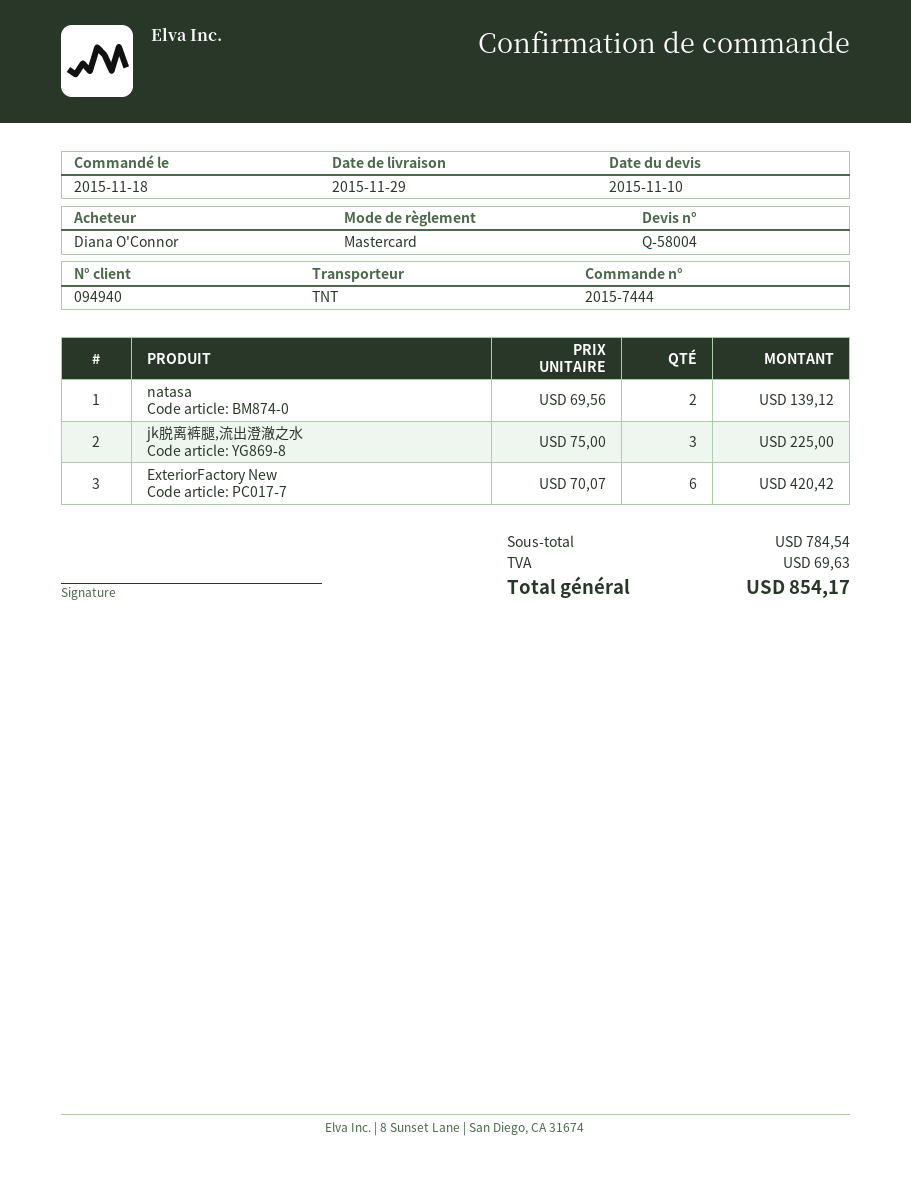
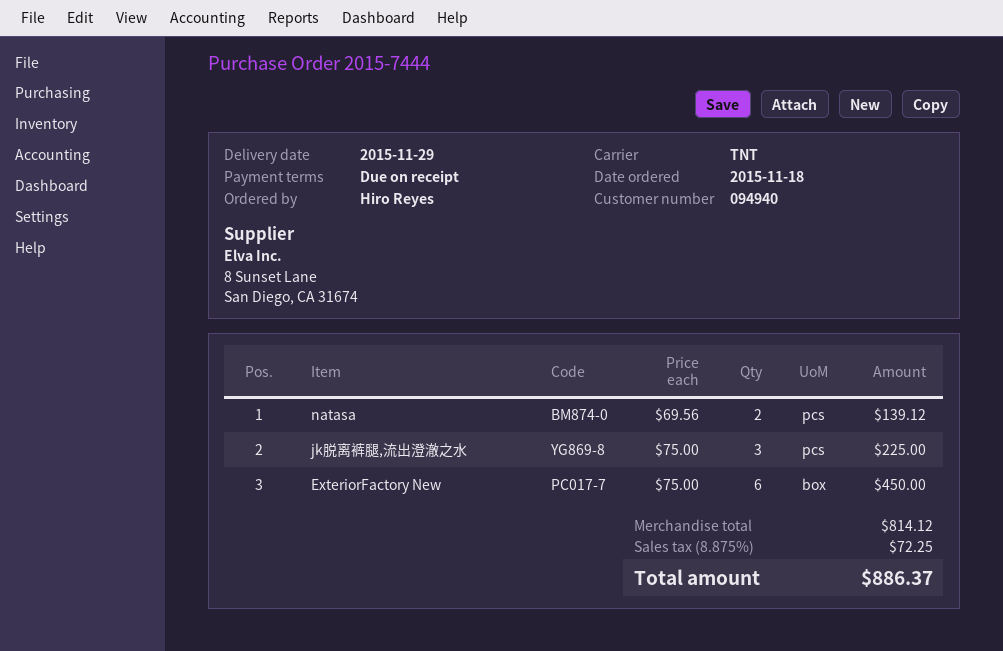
ordered by: Diana O'Connor -> Hiro Reyes
ExteriorFactory New: 6 x 70.07 = 420.42 -> 6 x 75.00 = 450.00
subtotal: 784.54 -> 814.12
tax: 69.63 -> 72.25
total: 854.17 -> 886.37

